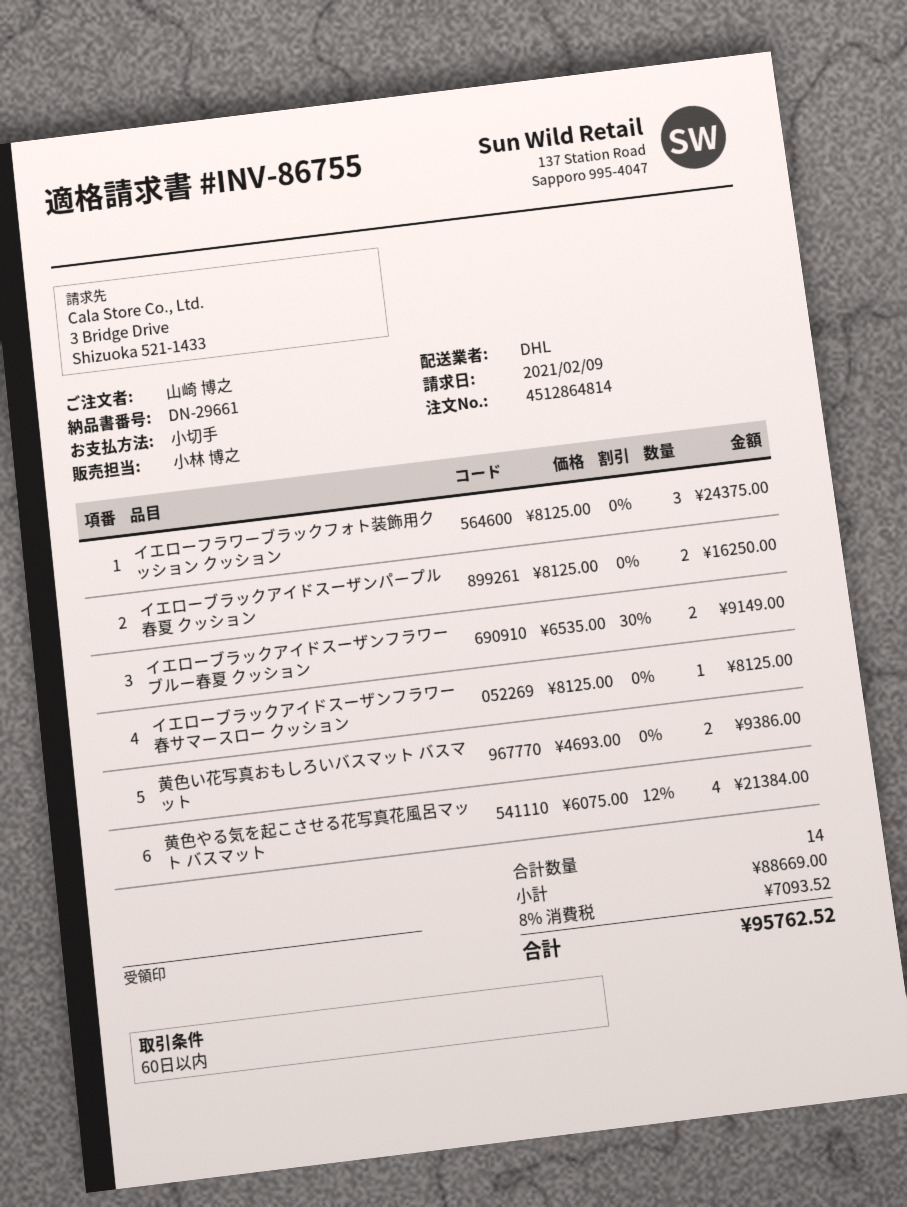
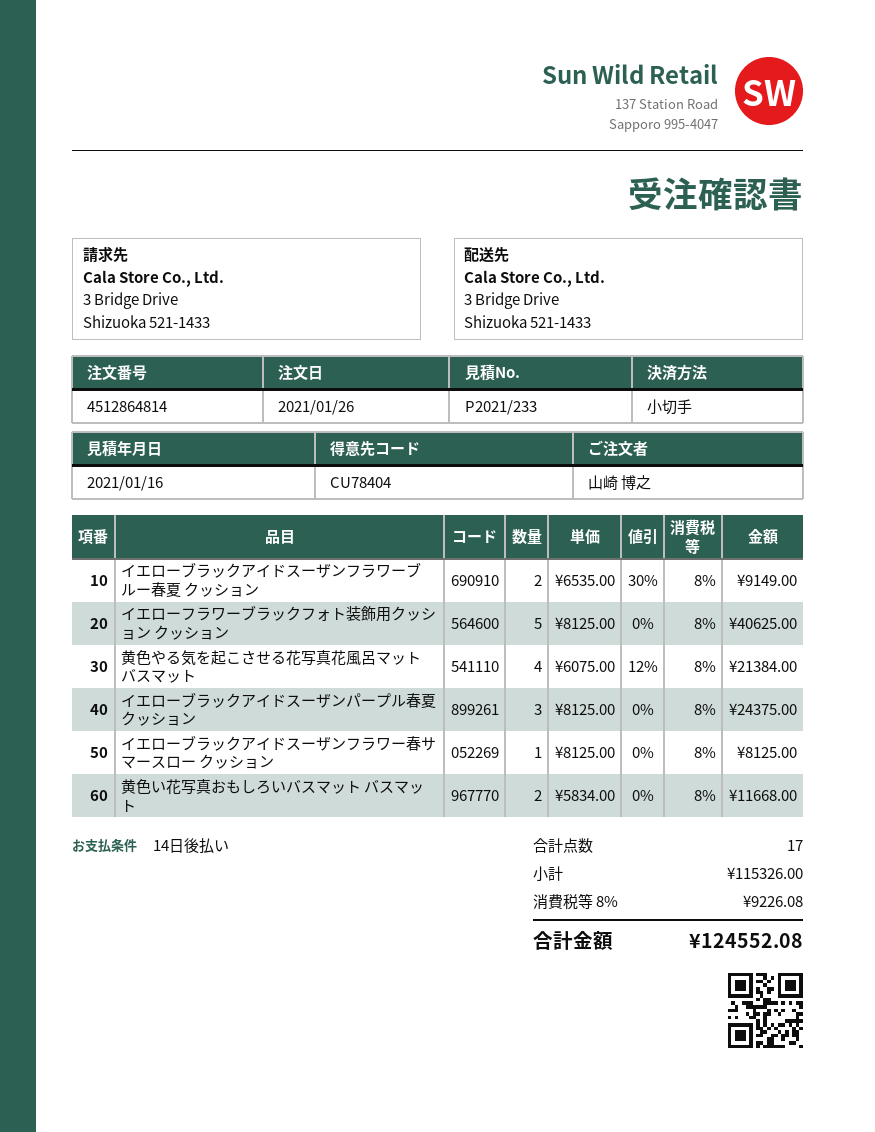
payment terms: 60 days -> 14 days
イエローフラワーブラックフォト装飾用クッション クッション: 3 x 8125.00 = 24375.00 -> 5 x 8125.00 = 40625.00
イエローブラックアイドスーザンパープル春夏 クッション: 2 x 8125.00 = 16250.00 -> 3 x 8125.00 = 24375.00
黄色い花写真おもしろいバスマット バスマット: 2 x 4693.00 = 9386.00 -> 2 x 5834.00 = 11668.00
total quantity: 14 -> 17
subtotal: 88669.00 -> 115326.00
tax: 8% = 7093.52 -> 8% = 9226.08
total: 95762.52 -> 124552.08

